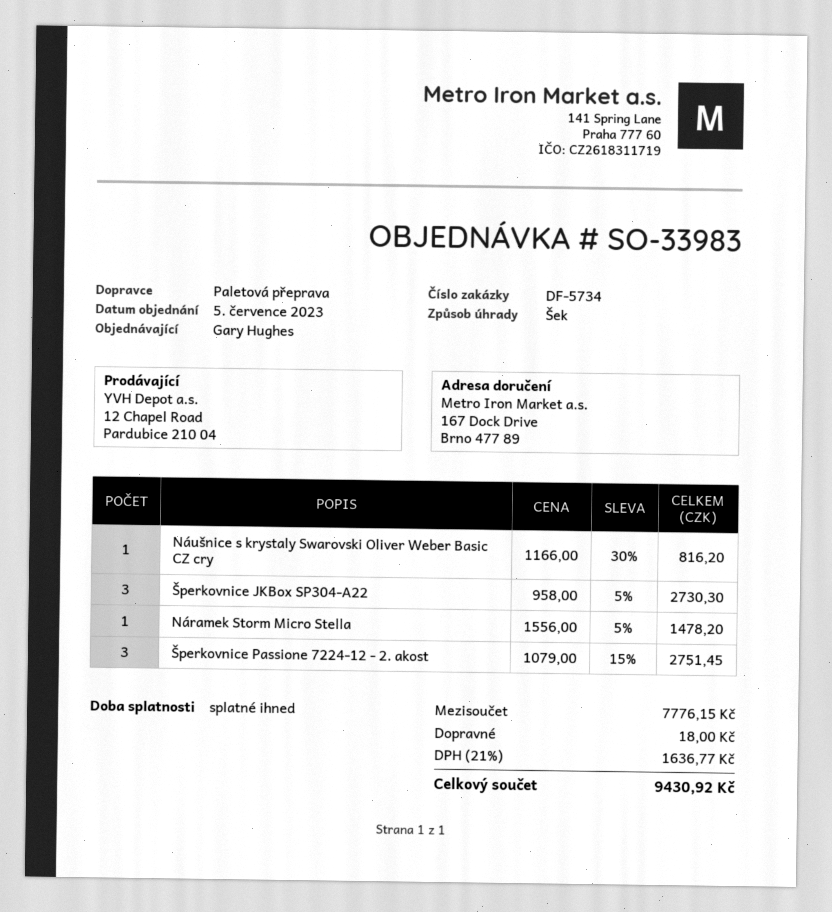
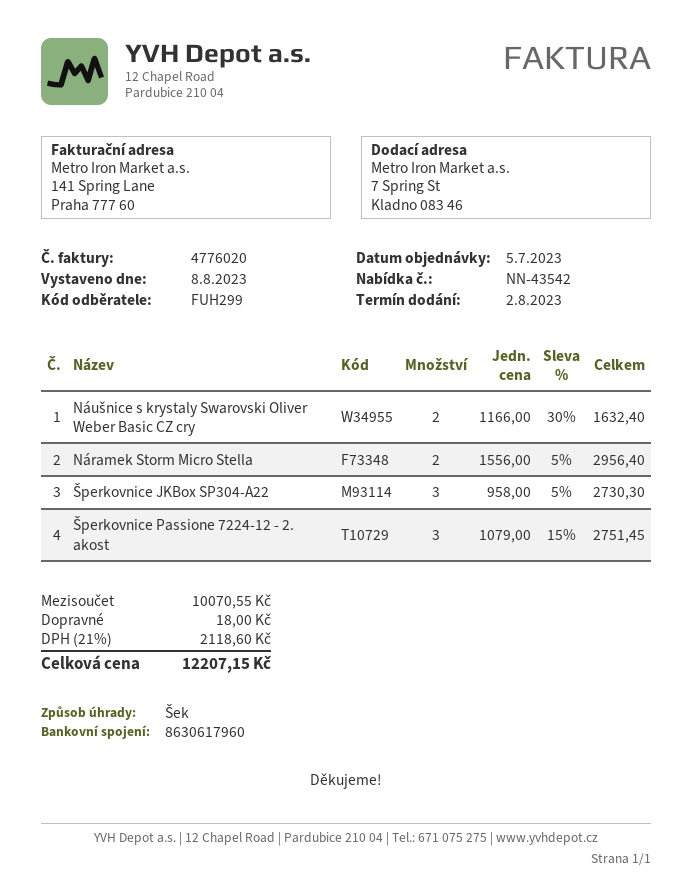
ship to: 167 Dock Drive, Brno 477 89 -> 7 Spring St, Kladno 083 46
Náušnice s krystaly Swarovski Oliver Weber Basic CZ cry: 1 x 1166.00 - 30% = 816.20 -> 2 x 1166.00 - 30% = 1632.40
Náramek Storm Micro Stella: 1 x 1556.00 - 5% = 1478.20 -> 2 x 1556.00 - 5% = 2956.40
subtotal: 7776.15 -> 10070.55
tax: 21% = 1636.77 -> 21% = 2118.60
total: 9430.92 -> 12207.15

